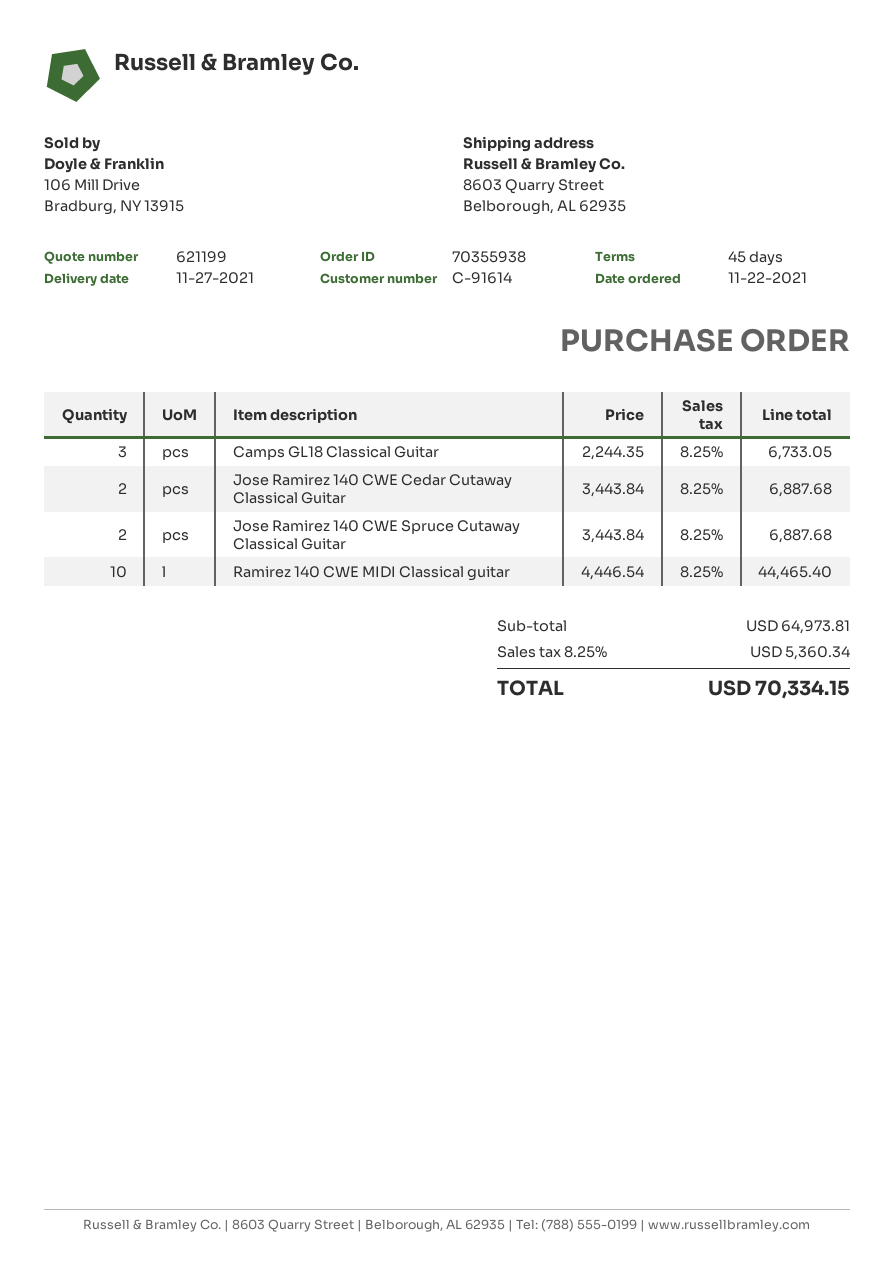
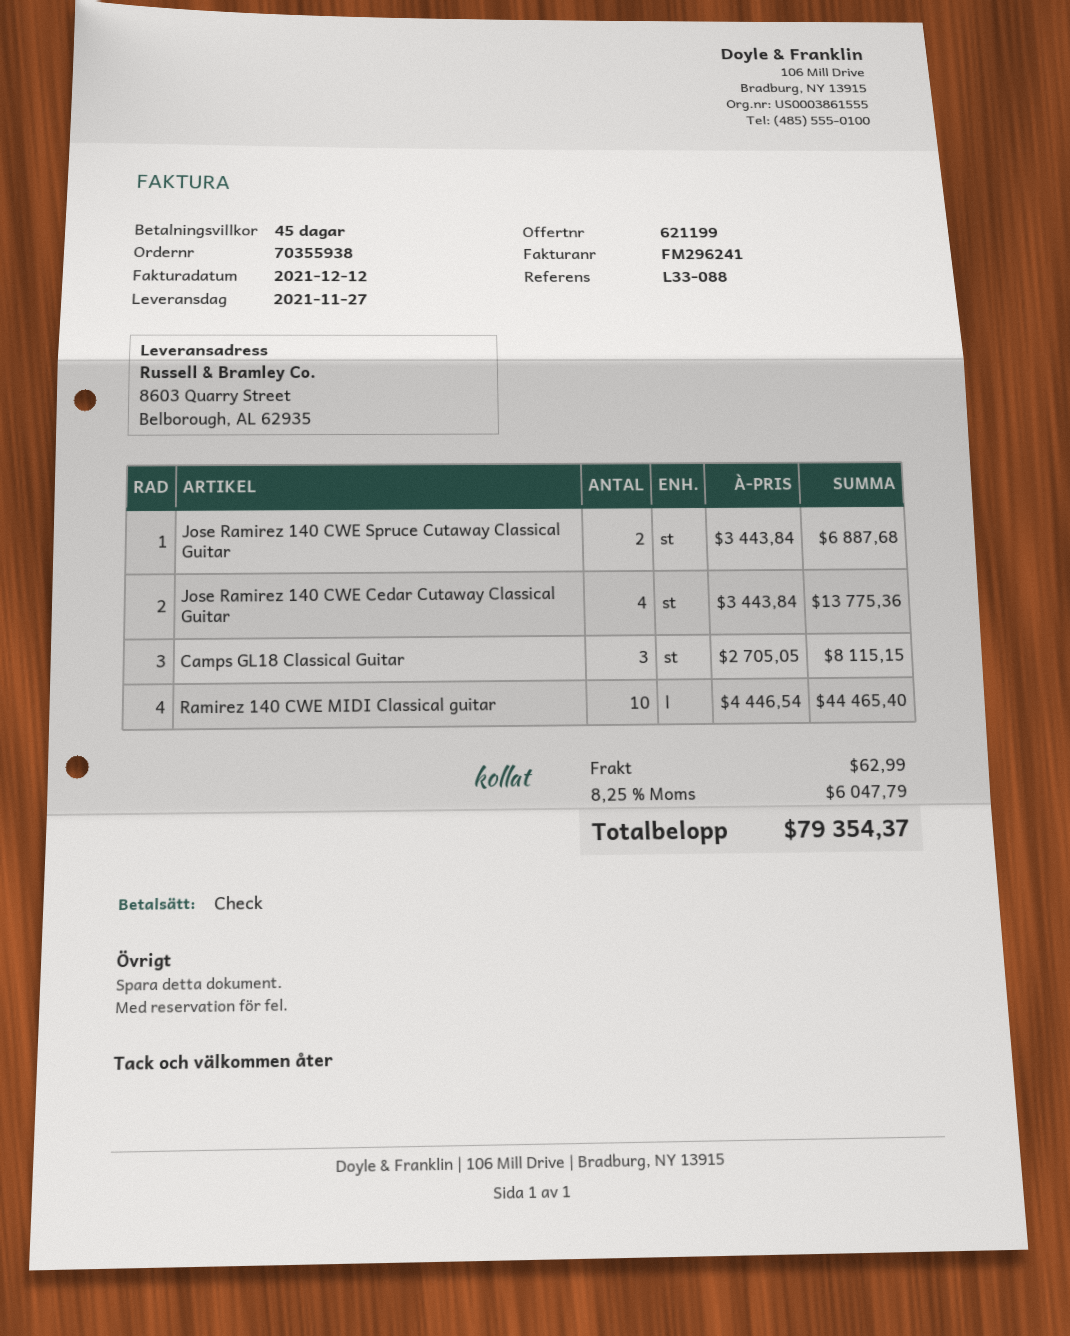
Camps GL18 Classical Guitar: 3 x 2244.35 = 6733.05 -> 3 x 2705.05 = 8115.15
Jose Ramirez 140 CWE Cedar Cutaway Classical Guitar: 2 x 3443.84 = 6887.68 -> 4 x 3443.84 = 13775.36
shipping: none -> 62.99
tax: 8.25% = 5360.34 -> 8.25% = 6047.79
total: 70334.15 -> 79354.37

